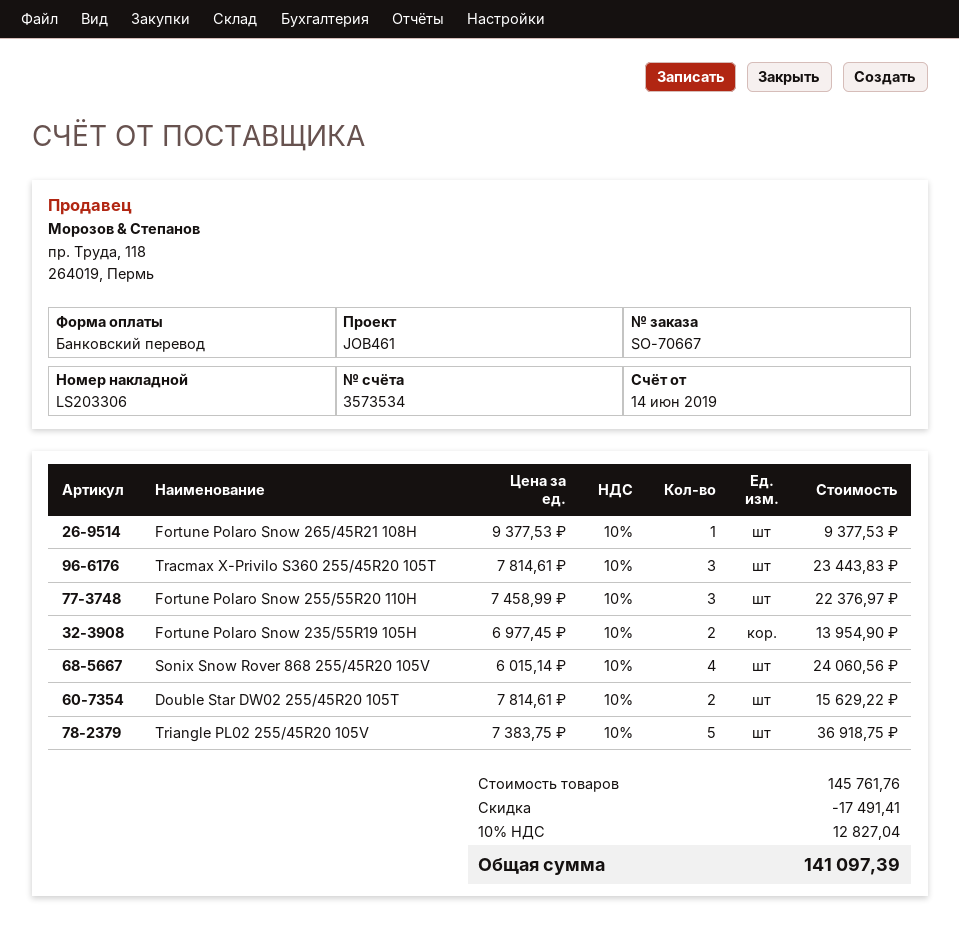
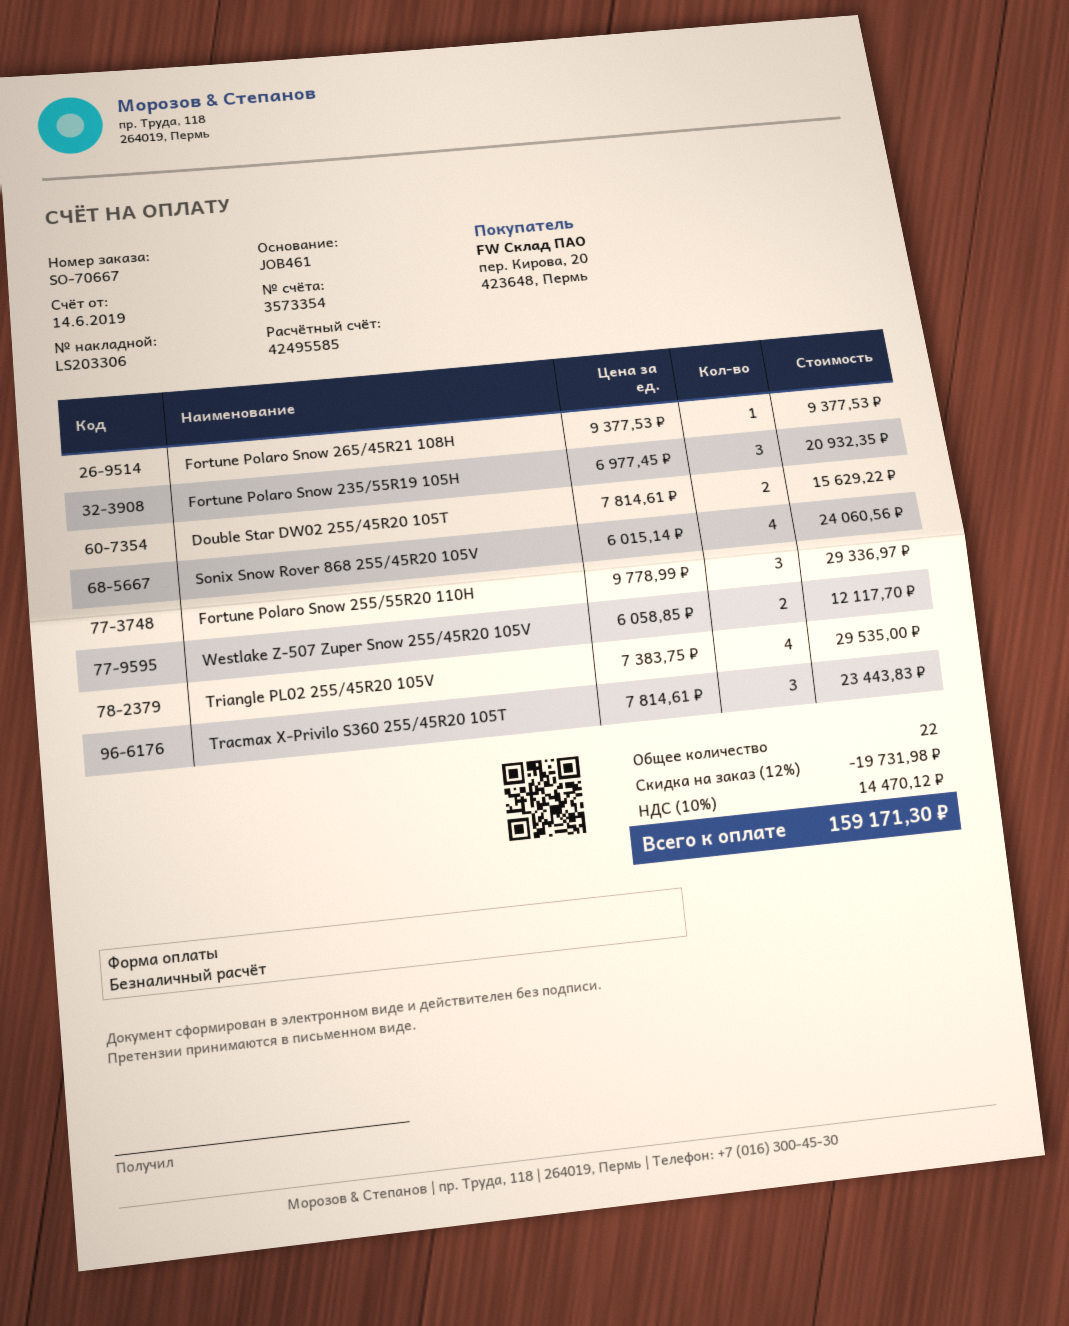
invoice number: 3573534 -> 3573354
Fortune Polaro Snow 255/55R20 110H: 3 x 7458.99 = 22376.97 -> 3 x 9778.99 = 29336.97
Fortune Polaro Snow 235/55R19 105H: 2 x 6977.45 = 13954.90 -> 3 x 6977.45 = 20932.35
Triangle PL02 255/45R20 105V: 5 x 7383.75 = 36918.75 -> 4 x 7383.75 = 29535.00
Westlake Z-507 Zuper Snow 255/45R20 105V: none -> 2 x 6058.85 = 12117.70
discount: 17491.41 -> 19731.98
tax: 10% = 12827.04 -> 10% = 14470.12
total: 141097.39 -> 159171.30

